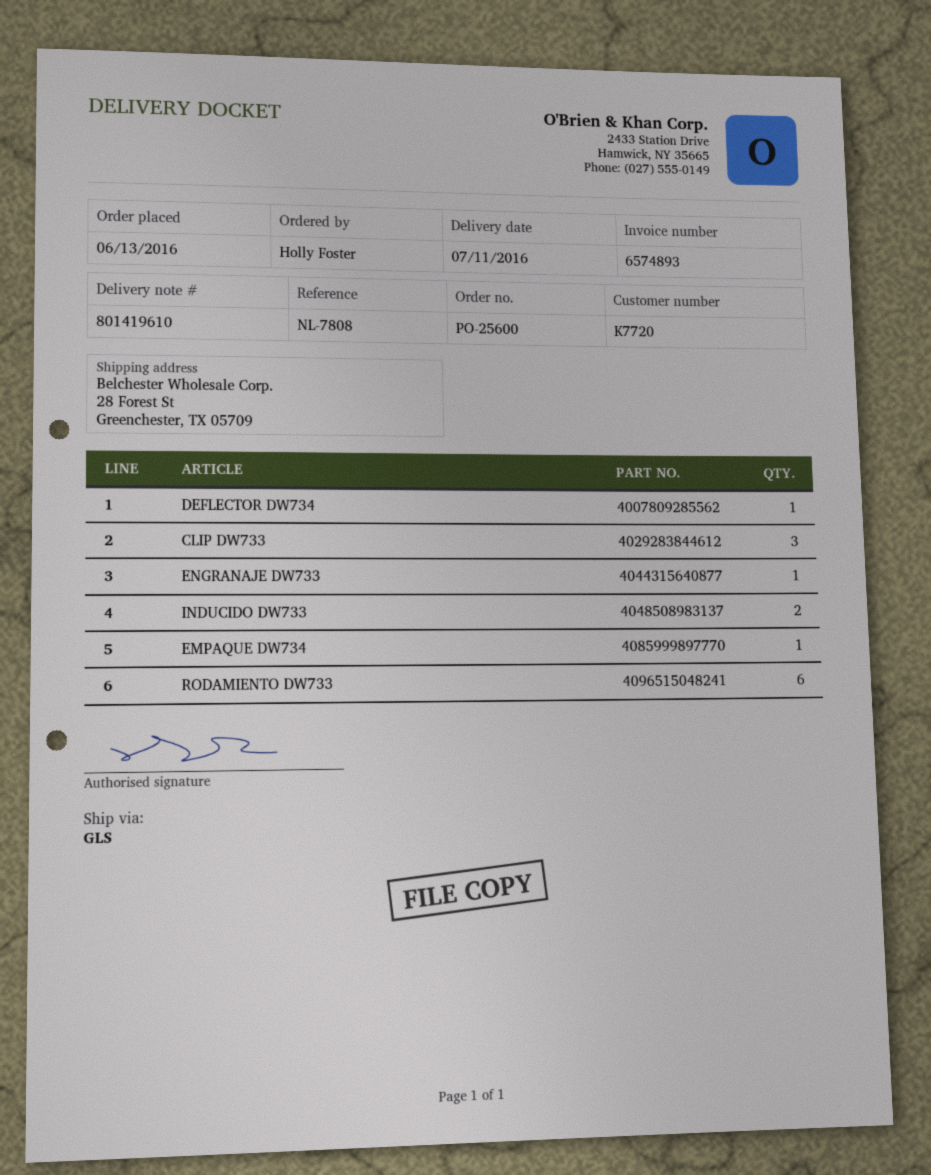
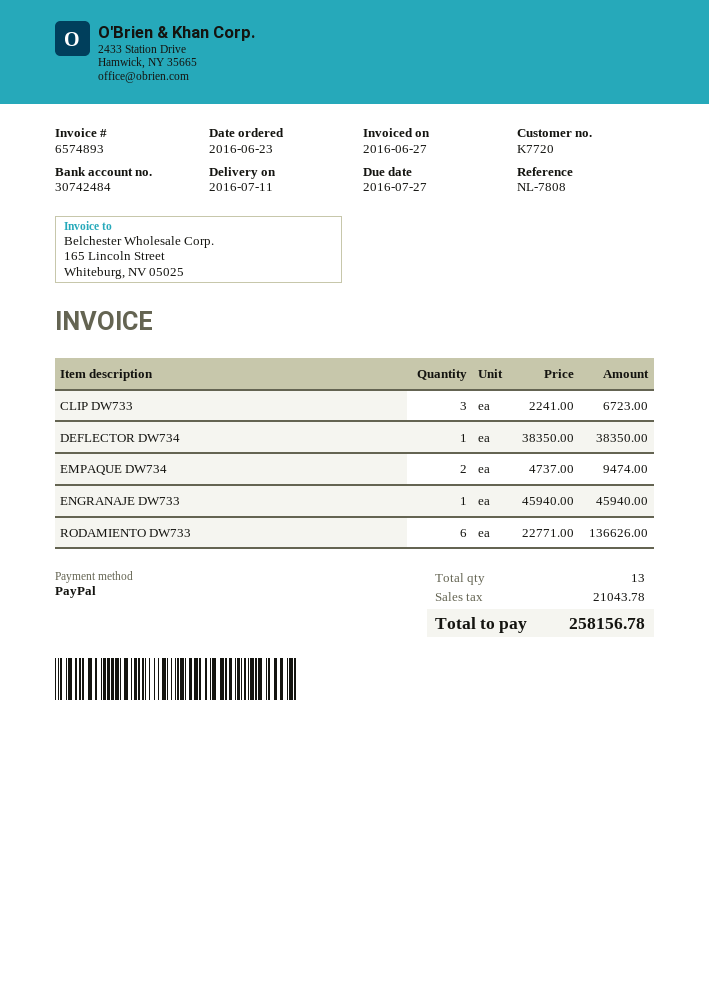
order date: 2016-06-13 -> 2016-06-23
INDUCIDO DW733: 2 -> none
EMPAQUE DW734: 1 -> 2

